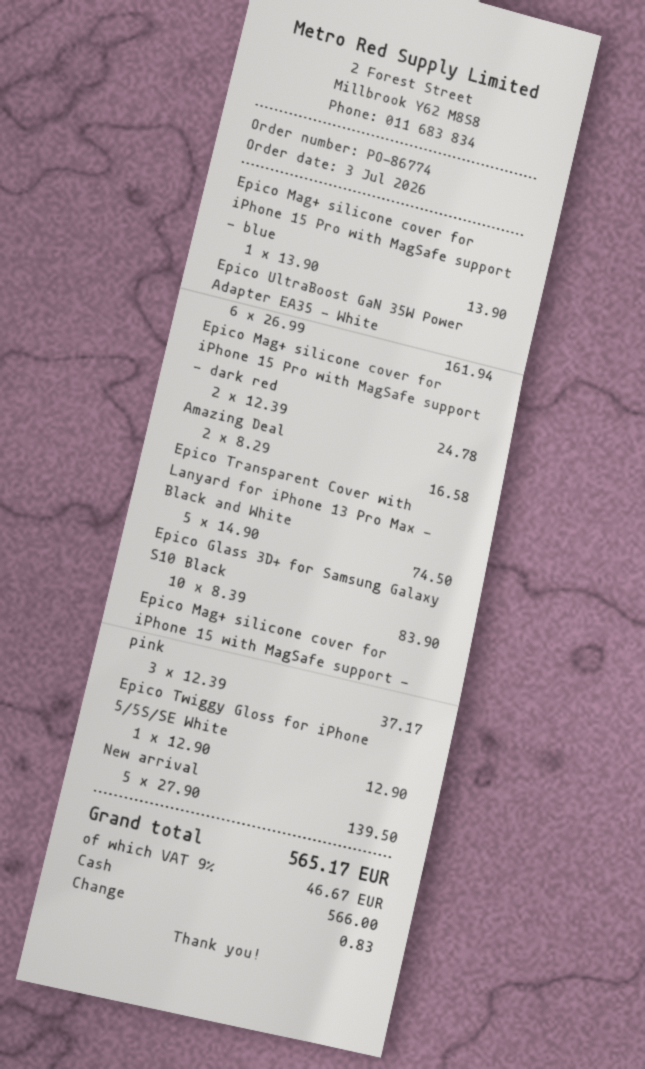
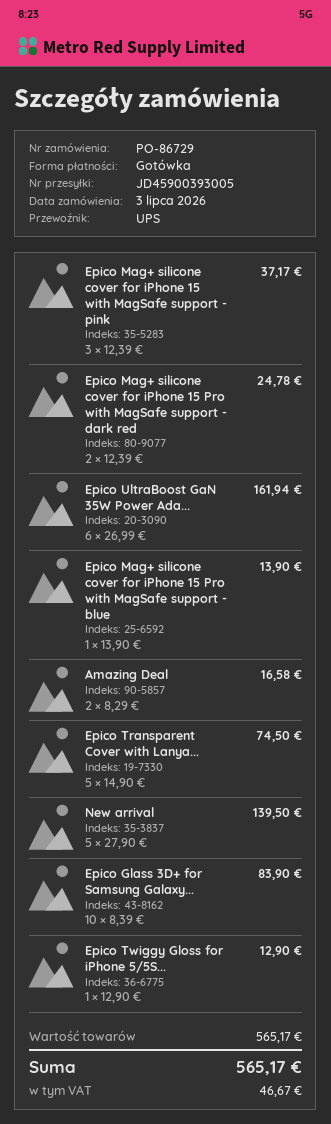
order number: PO-86774 -> PO-86729

